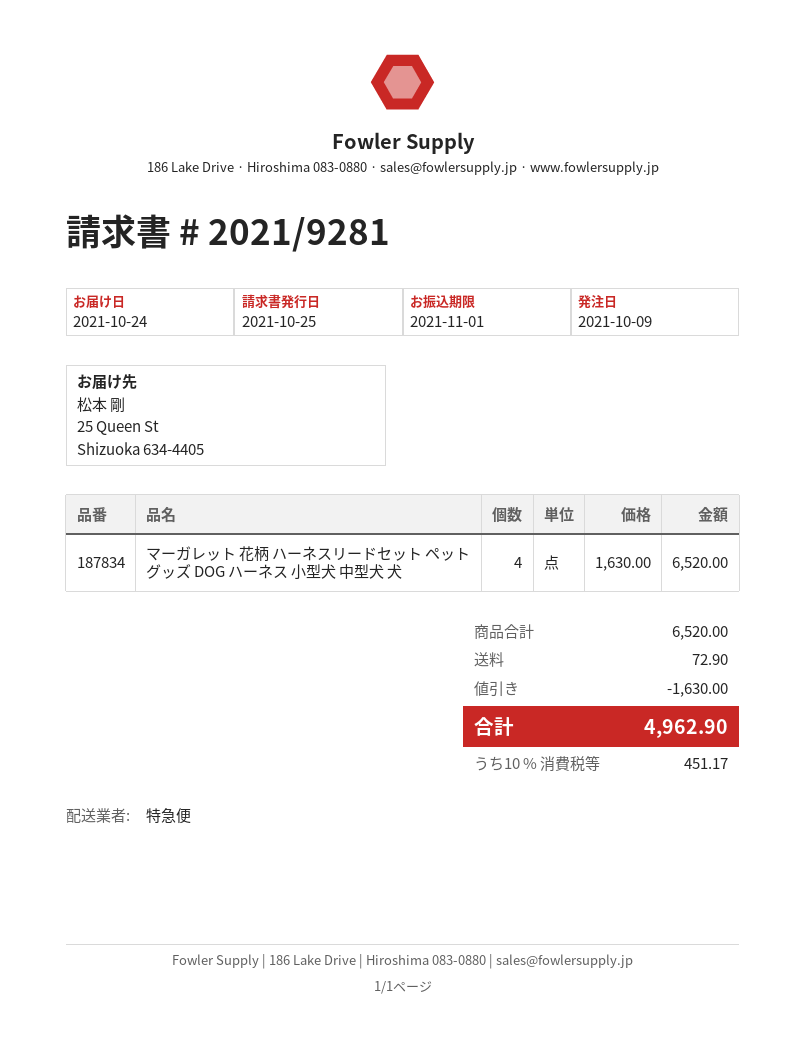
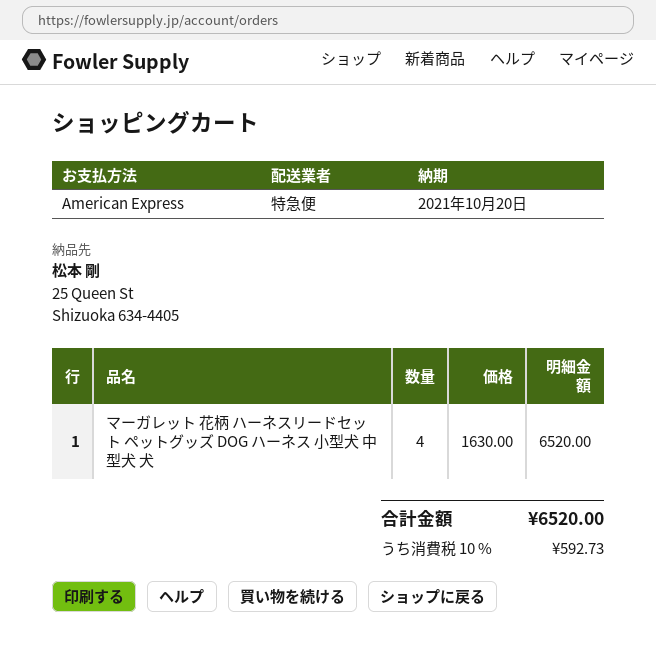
delivery date: 2021-10-24 -> 2021-10-20
discount: 1630.00 -> none
shipping: 72.90 -> none
tax: 10% = 451.17 -> 10% = 592.73
total: 4962.90 -> 6520.00

